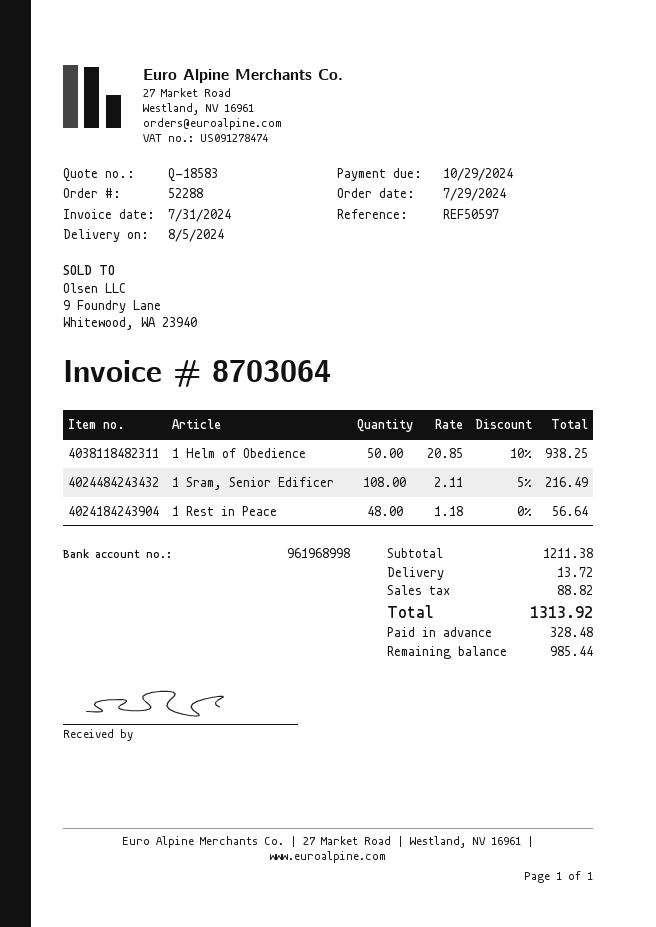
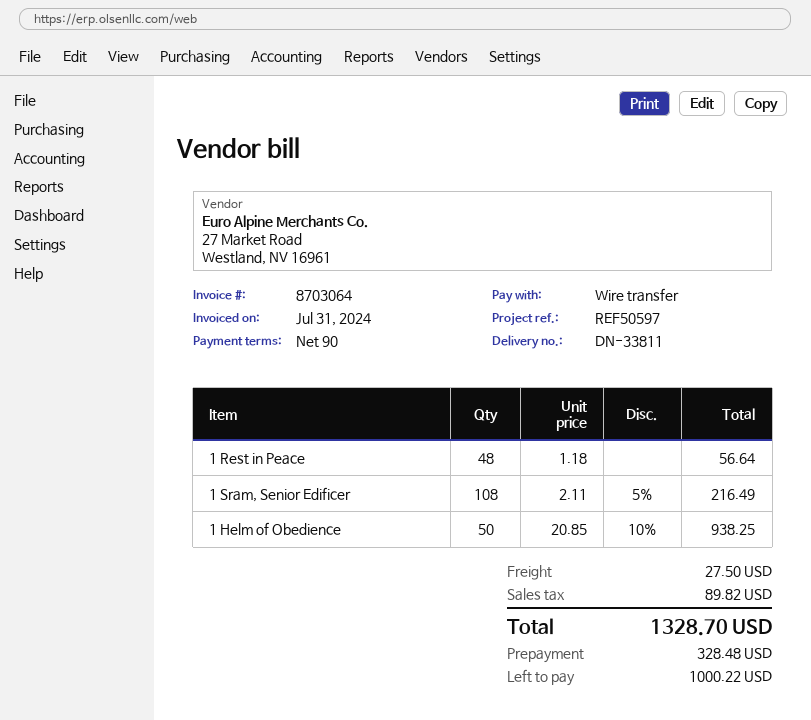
shipping: 13.72 -> 27.50
tax: 88.82 -> 89.82
total: 1313.92 -> 1328.70
balance: 985.44 -> 1000.22

